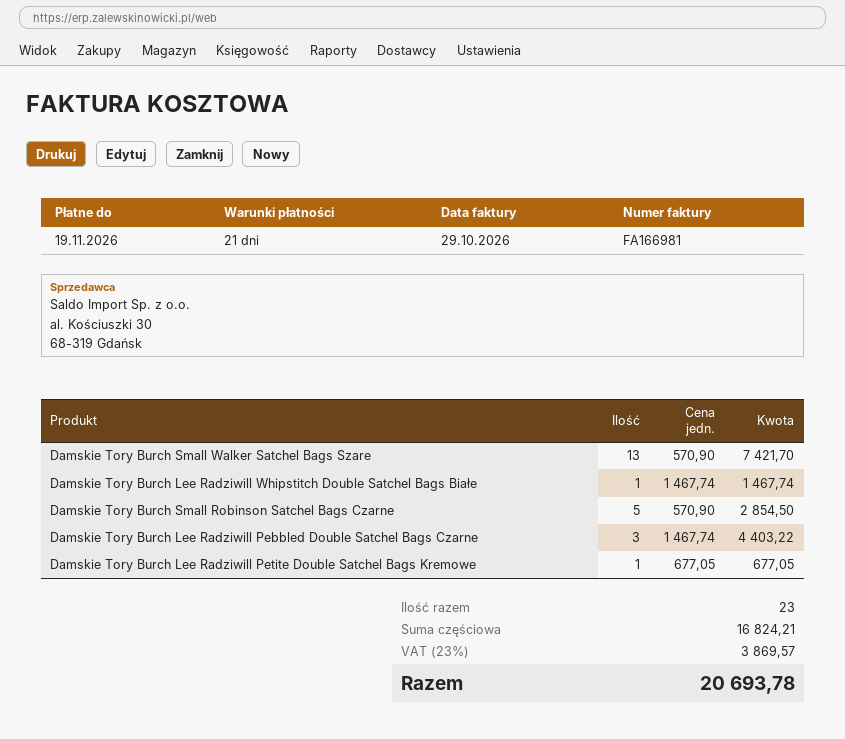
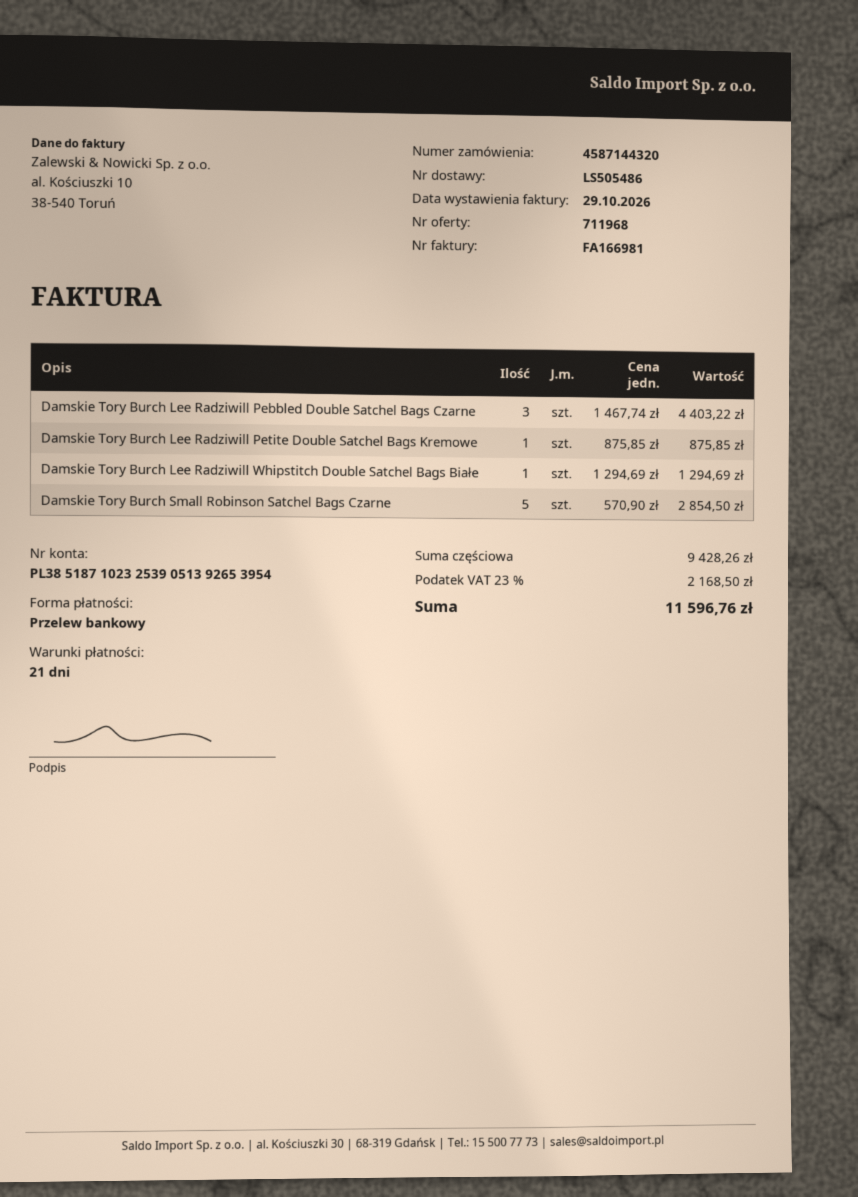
Damskie Tory Burch Small Walker Satchel Bags Szare: 13 x 570.90 = 7421.70 -> none
Damskie Tory Burch Lee Radziwill Whipstitch Double Satchel Bags Białe: 1 x 1467.74 = 1467.74 -> 1 x 1294.69 = 1294.69
Damskie Tory Burch Lee Radziwill Petite Double Satchel Bags Kremowe: 1 x 677.05 = 677.05 -> 1 x 875.85 = 875.85
subtotal: 16824.21 -> 9428.26
tax: 23% = 3869.57 -> 23% = 2168.50
total: 20693.78 -> 11596.76

